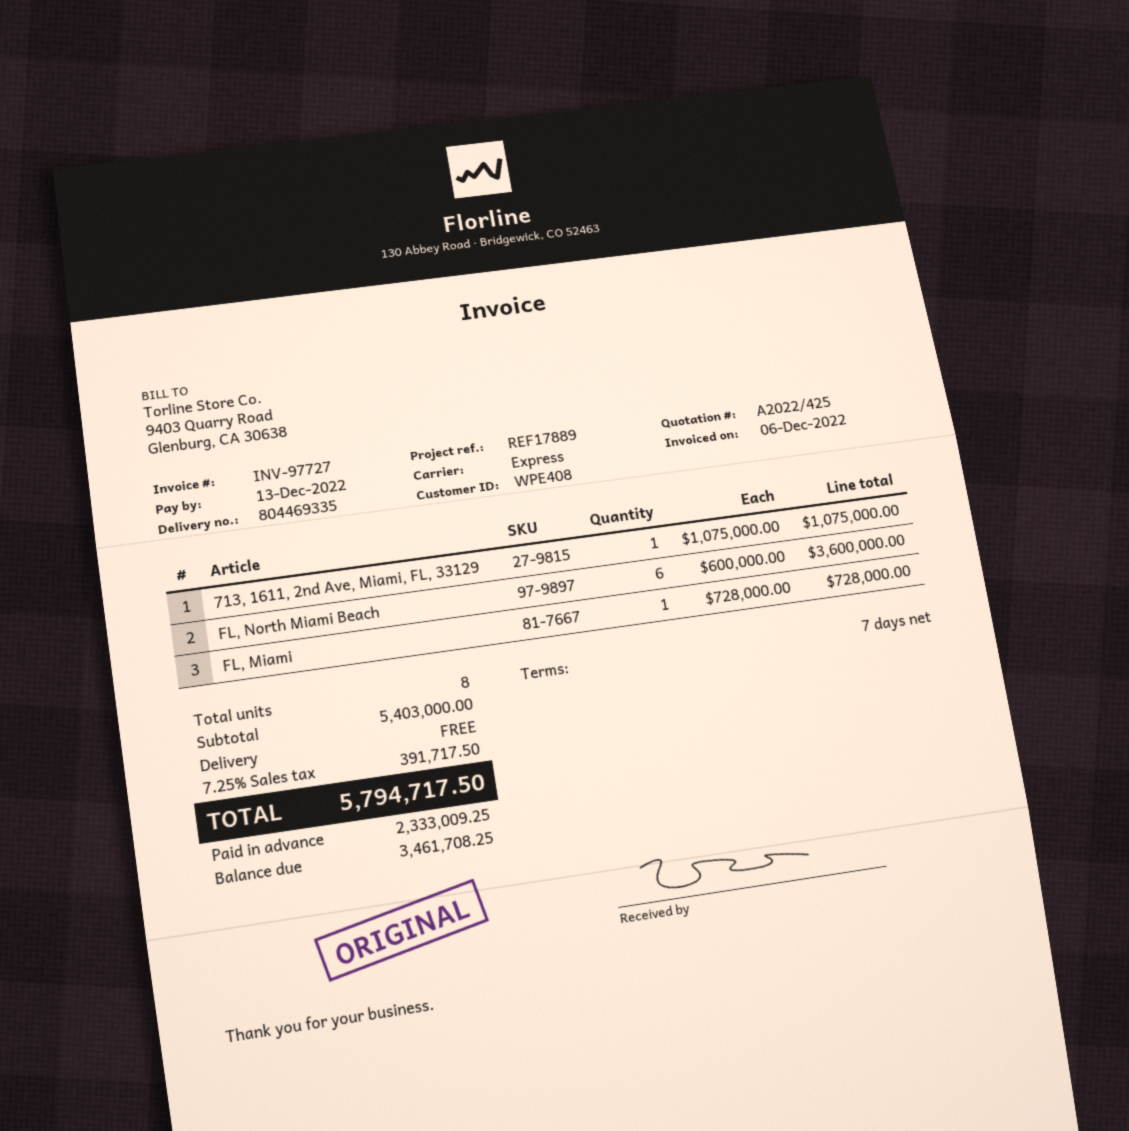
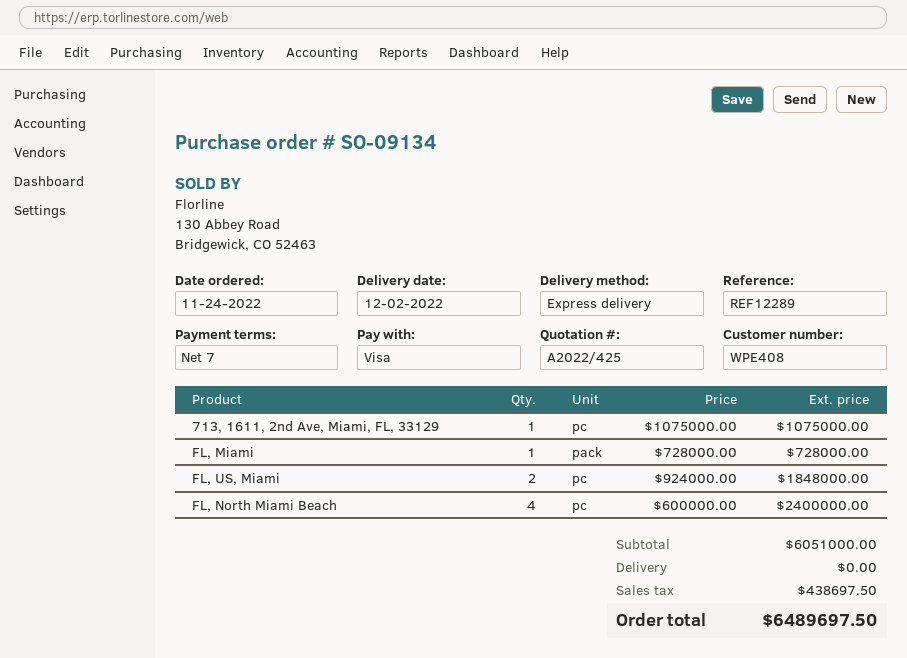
reference: REF17889 -> REF12289
FL, North Miami Beach: 6 x 600000.00 = 3600000.00 -> 4 x 600000.00 = 2400000.00
FL, US, Miami: none -> 2 x 924000.00 = 1848000.00
subtotal: 5403000.00 -> 6051000.00
tax: 391717.50 -> 438697.50
total: 5794717.50 -> 6489697.50

